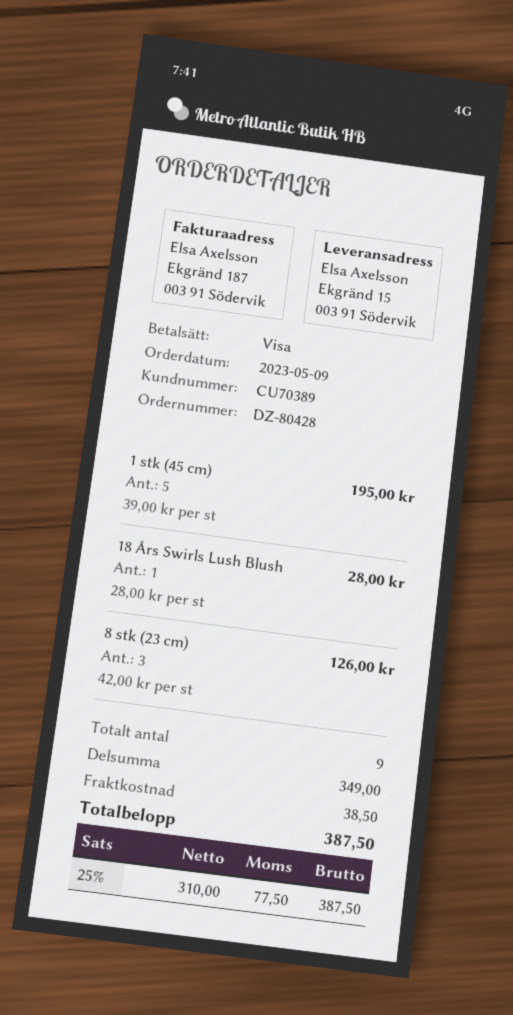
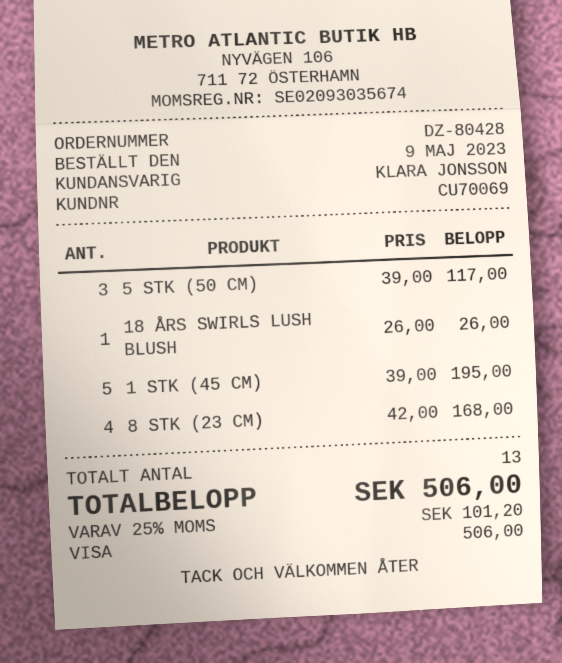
customer number: CU70389 -> CU70069
18 Års Swirls Lush Blush: 1 x 28.00 = 28.00 -> 1 x 26.00 = 26.00
8 stk (23 cm): 3 x 42.00 = 126.00 -> 4 x 42.00 = 168.00
5 STK (50 CM): none -> 3 x 39.00 = 117.00
total quantity: 9 -> 13
shipping: 38.50 -> none
tax: 25% = 77.50 -> 25% = 101.20
total: 387.50 -> 506.00

